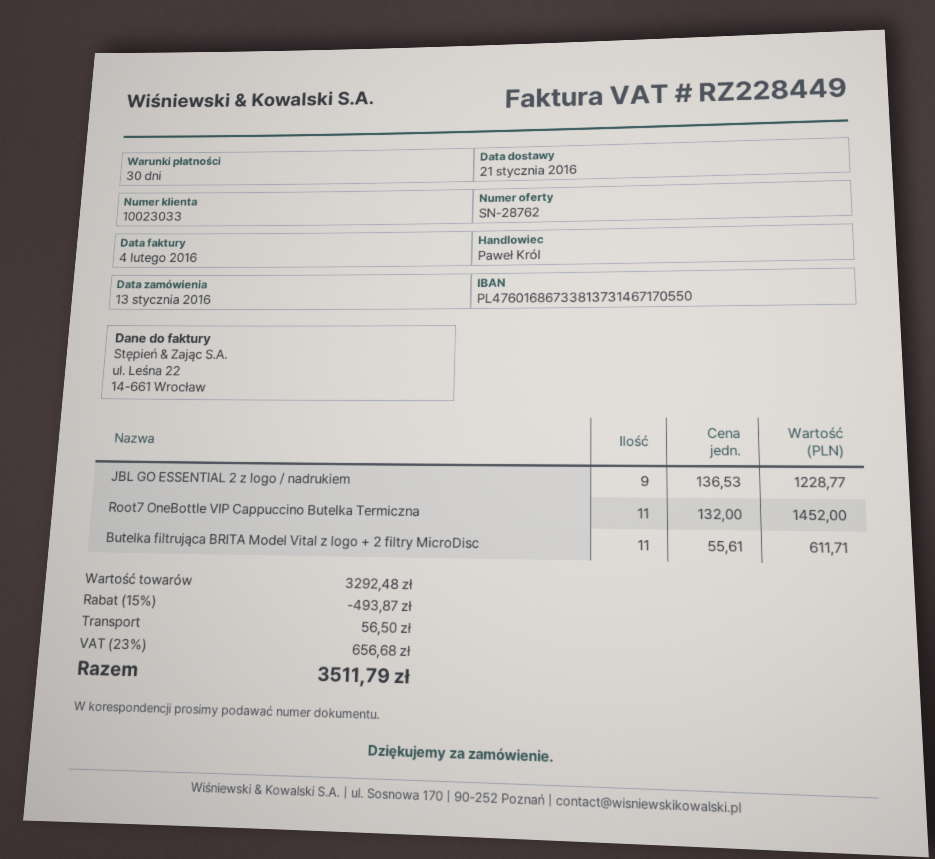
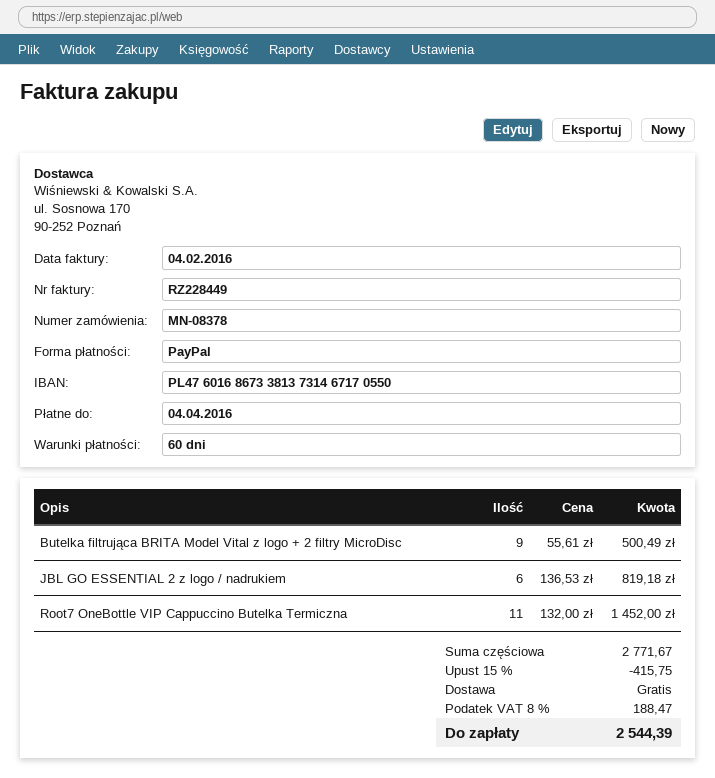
payment terms: 30 days -> 60 days
JBL GO ESSENTIAL 2 z logo / nadrukiem: 9 x 136.53 = 1228.77 -> 6 x 136.53 = 819.18
Butelka filtrująca BRITA Model Vital z logo + 2 filtry MicroDisc: 11 x 55.61 = 611.71 -> 9 x 55.61 = 500.49
subtotal: 3292.48 -> 2771.67
discount: 15% = 493.87 -> 15% = 415.75
shipping: 56.50 -> 0.00
tax: 23% = 656.68 -> 8% = 188.47
total: 3511.79 -> 2544.39

